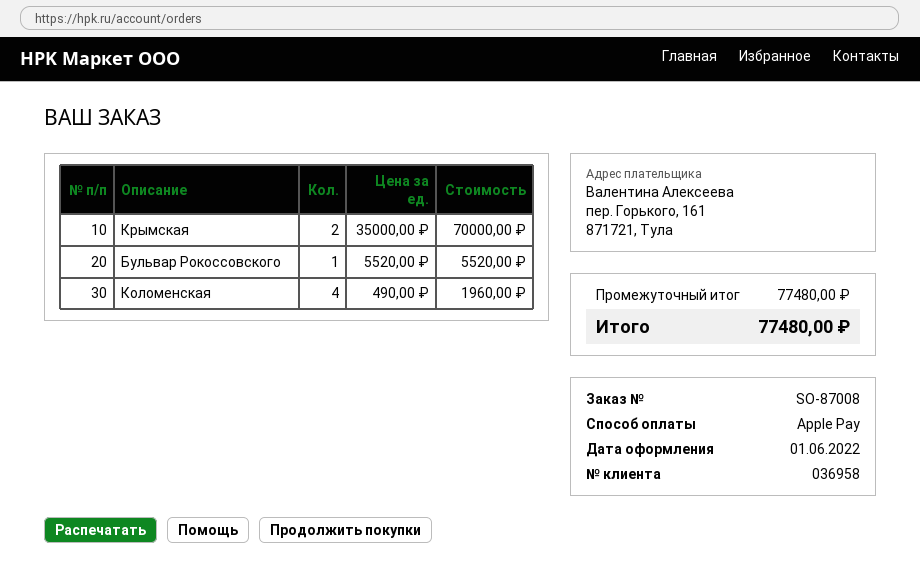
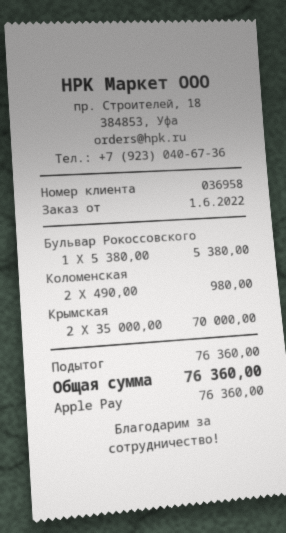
Бульвар Рокоссовского: 1 x 5520.00 = 5520.00 -> 1 x 5380.00 = 5380.00
Коломенская: 4 x 490.00 = 1960.00 -> 2 x 490.00 = 980.00
subtotal: 77480.00 -> 76360.00
total: 77480.00 -> 76360.00

